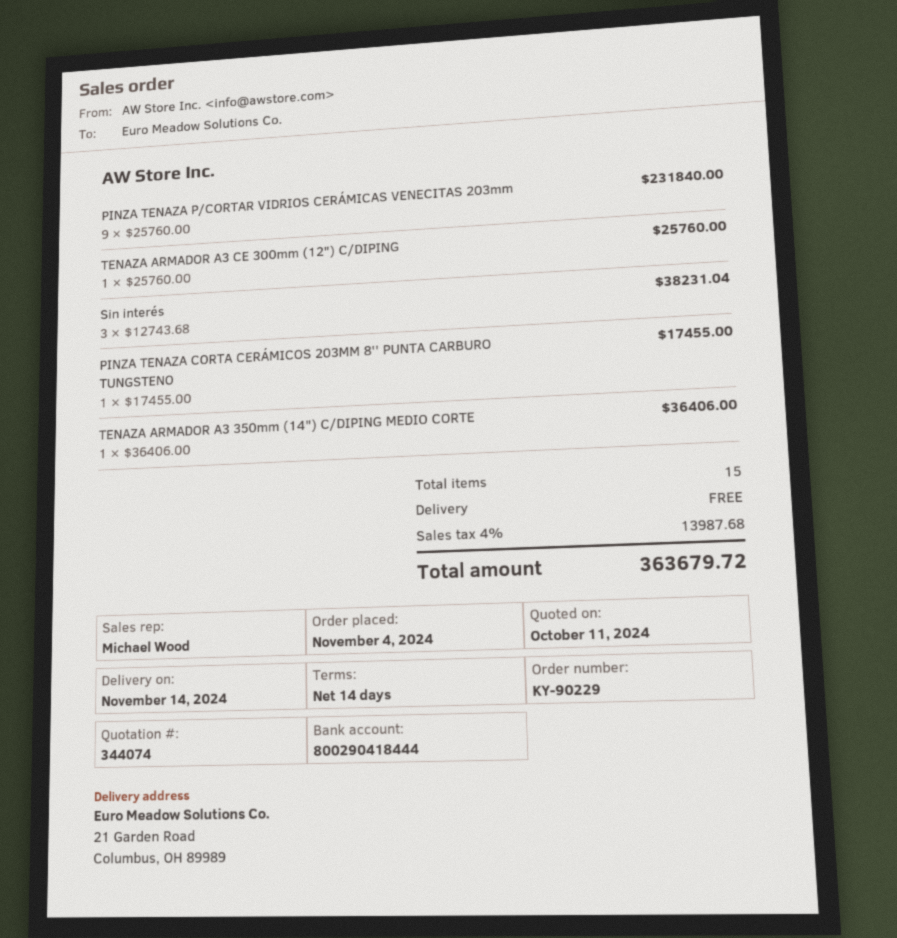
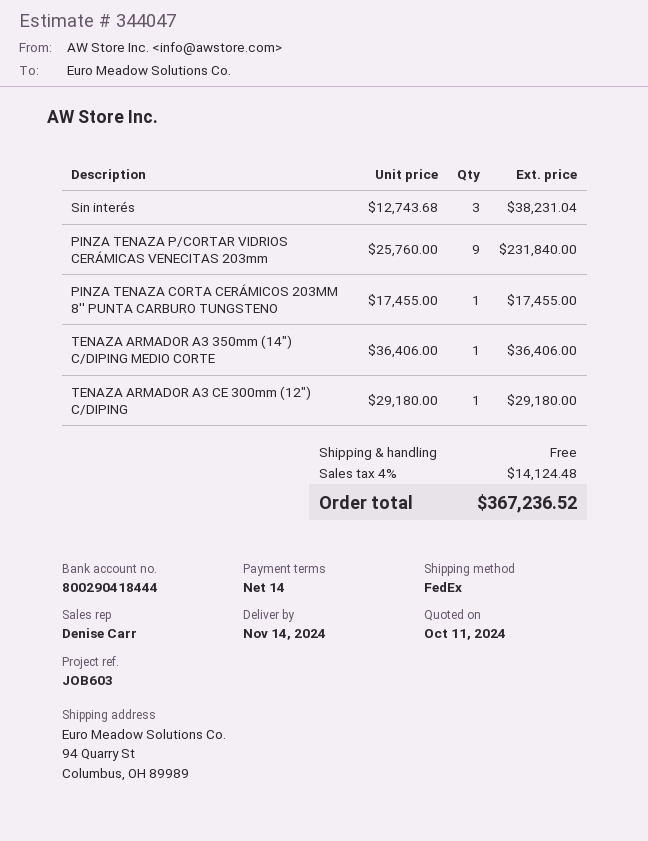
quote number: 344074 -> 344047
sales rep: Michael Wood -> Denise Carr
ship to: 21 Garden Road, Columbus, OH 89989 -> 94 Quarry St, Columbus, OH 89989
TENAZA ARMADOR A3 CE 300mm (12") C/DIPING: 1 x 25760.00 = 25760.00 -> 1 x 29180.00 = 29180.00
tax: 4% = 13987.68 -> 4% = 14124.48
total: 363679.72 -> 367236.52

